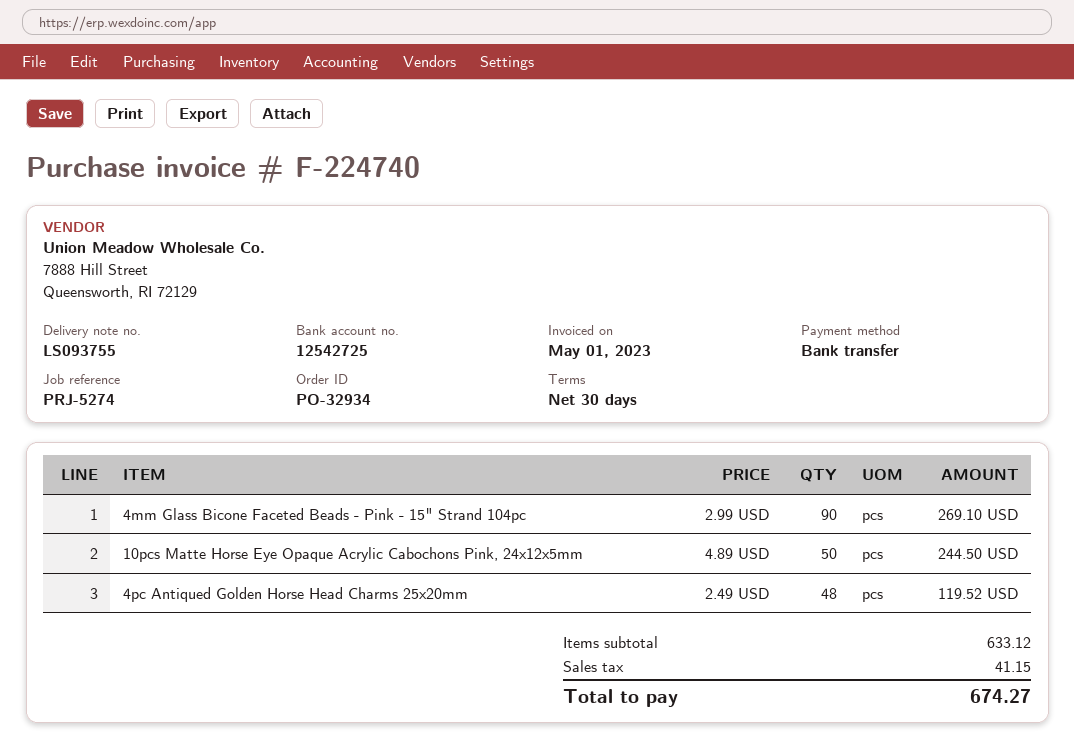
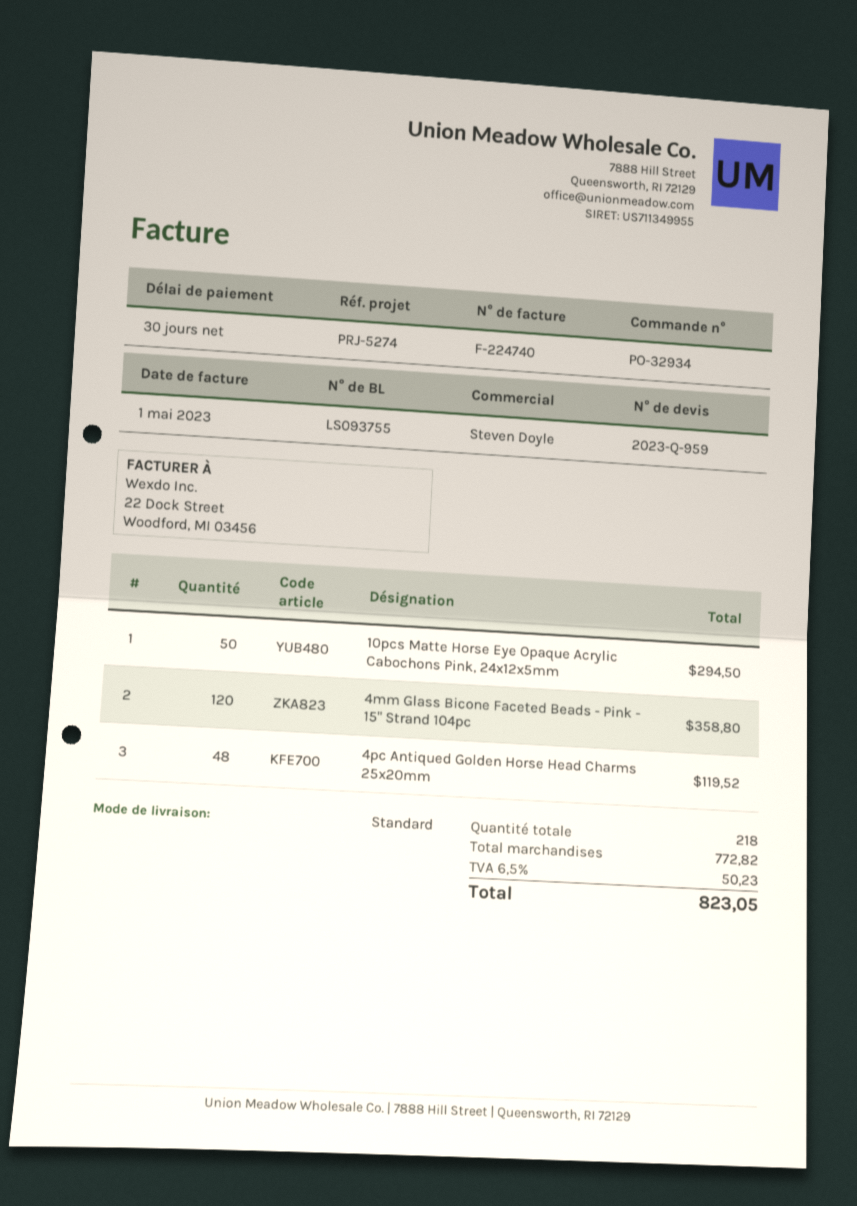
4mm Glass Bicone Faceted Beads - Pink - 15" Strand 104pc: 90 for 269.10 -> 120 for 358.80
10pcs Matte Horse Eye Opaque Acrylic Cabochons Pink, 24x12x5mm: 50 for 244.50 -> 50 for 294.50
subtotal: 633.12 -> 772.82
tax: 41.15 -> 50.23
total: 674.27 -> 823.05

